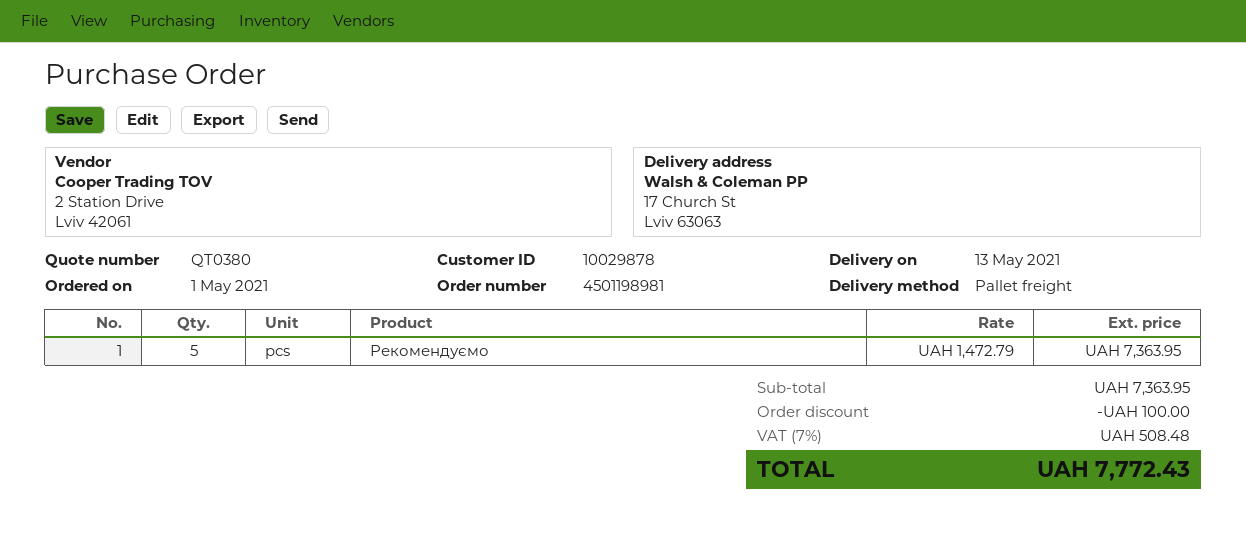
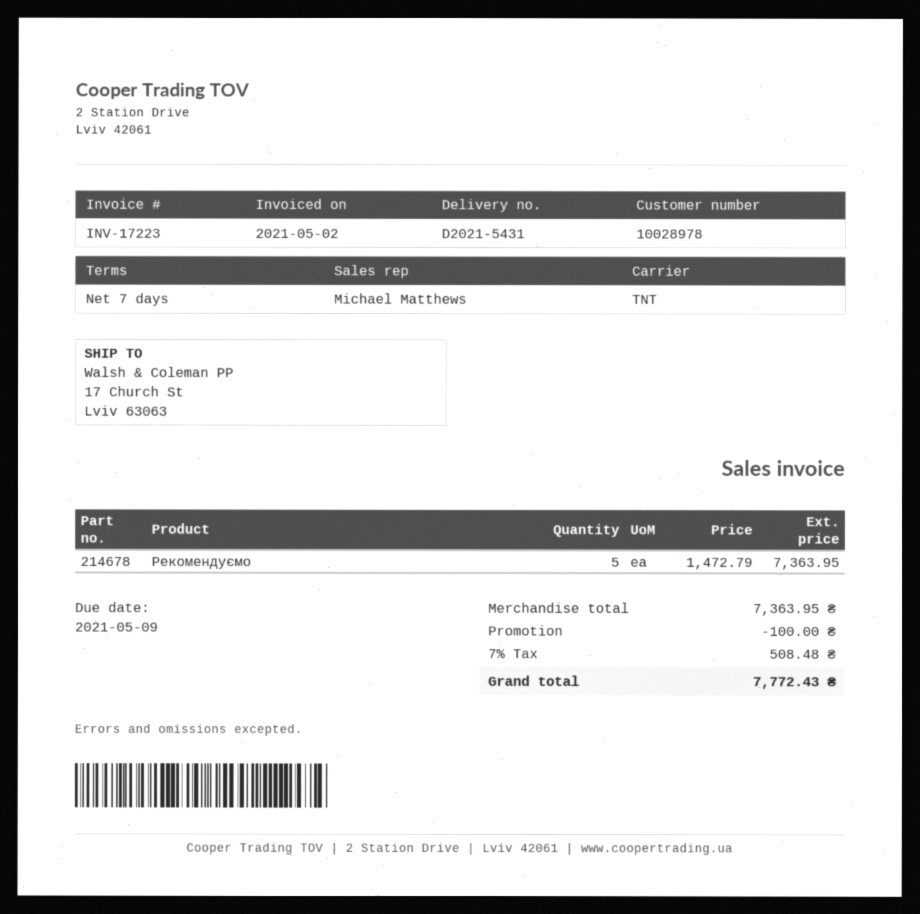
customer number: 10029878 -> 10028978
shipping method: pallet freight -> TNT

